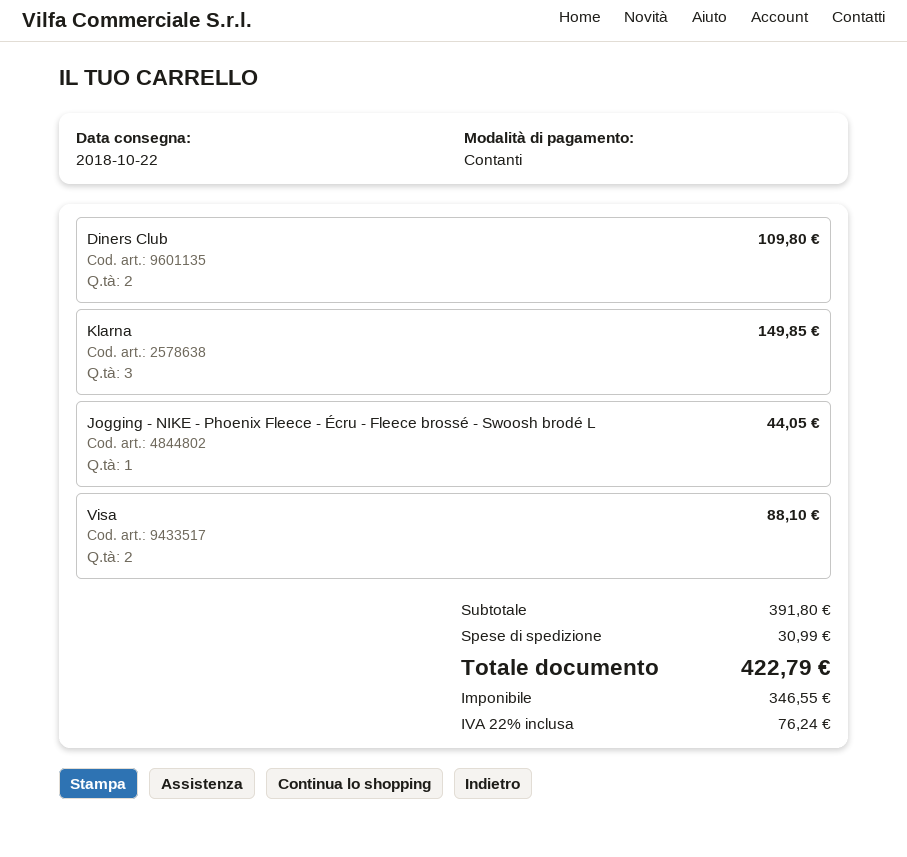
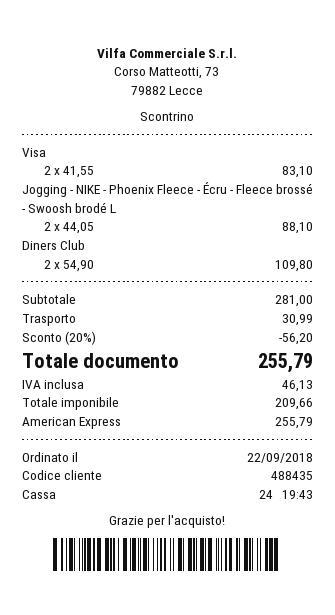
payment method: cash -> American Express
Klarna: 3 for 149.85 -> none
Jogging - NIKE - Phoenix Fleece - Écru - Fleece brossé - Swoosh brodé L: 1 for 44.05 -> 2 for 88.10
Visa: 2 for 88.10 -> 2 for 83.10
subtotal: 391.80 -> 281.00
discount: none -> 20% = 56.20
net: 346.55 -> 209.66
tax: 76.24 -> 46.13
total: 422.79 -> 255.79

